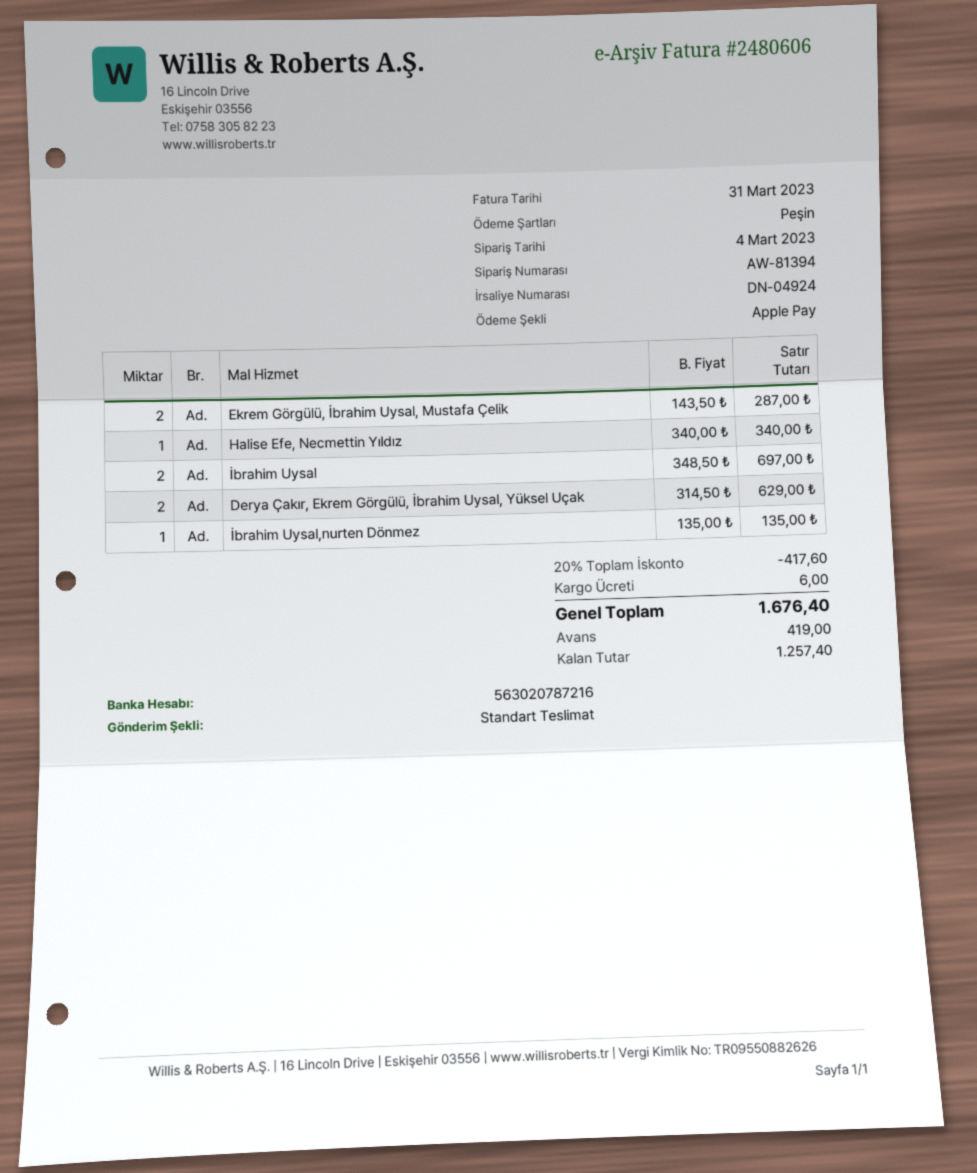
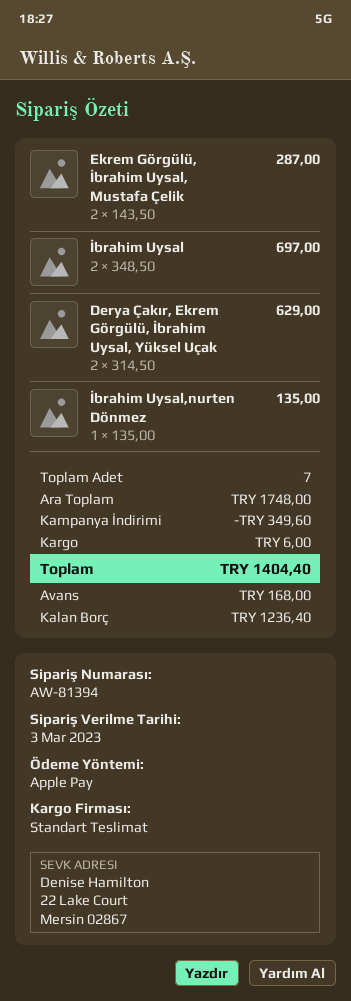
order date: 2023-03-04 -> 2023-03-03
Halise Efe, Necmettin Yıldız: 1 x 340.00 = 340.00 -> none
discount: 417.60 -> 349.60
total: 1676.40 -> 1404.40
deposit: 419.00 -> 168.00
balance: 1257.40 -> 1236.40

